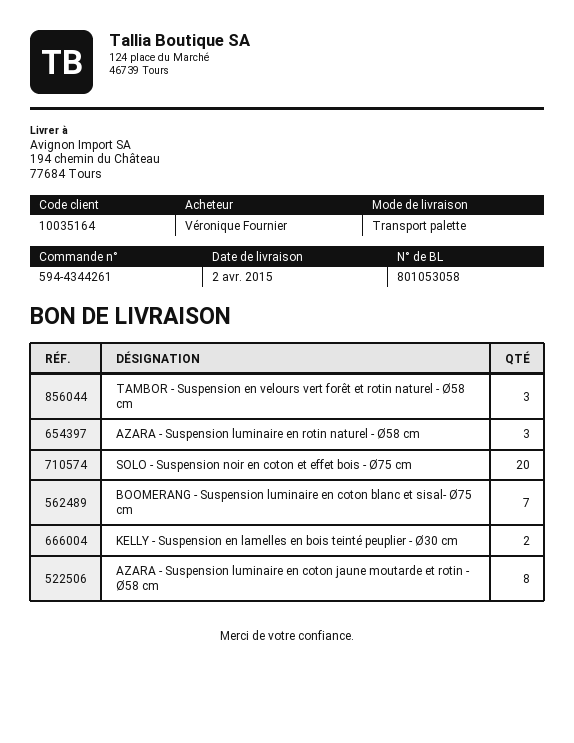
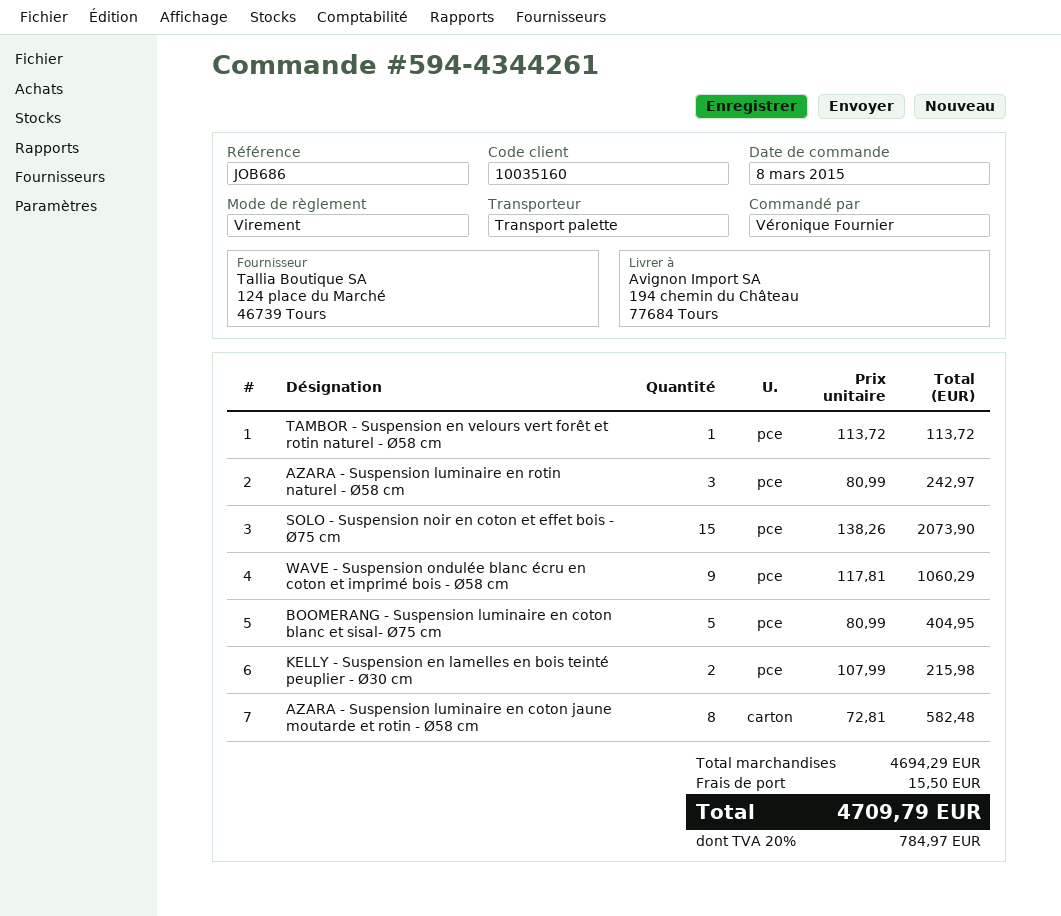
customer number: 10035164 -> 10035160
TAMBOR - Suspension en velours vert forêt et rotin naturel - Ø58 cm: 3 -> 1
SOLO - Suspension noir en coton et effet bois - Ø75 cm: 20 -> 15
BOOMERANG - Suspension luminaire en coton blanc et sisal- Ø75 cm: 7 -> 5
WAVE - Suspension ondulée blanc écru en coton et imprimé bois - Ø58 cm: none -> 9

